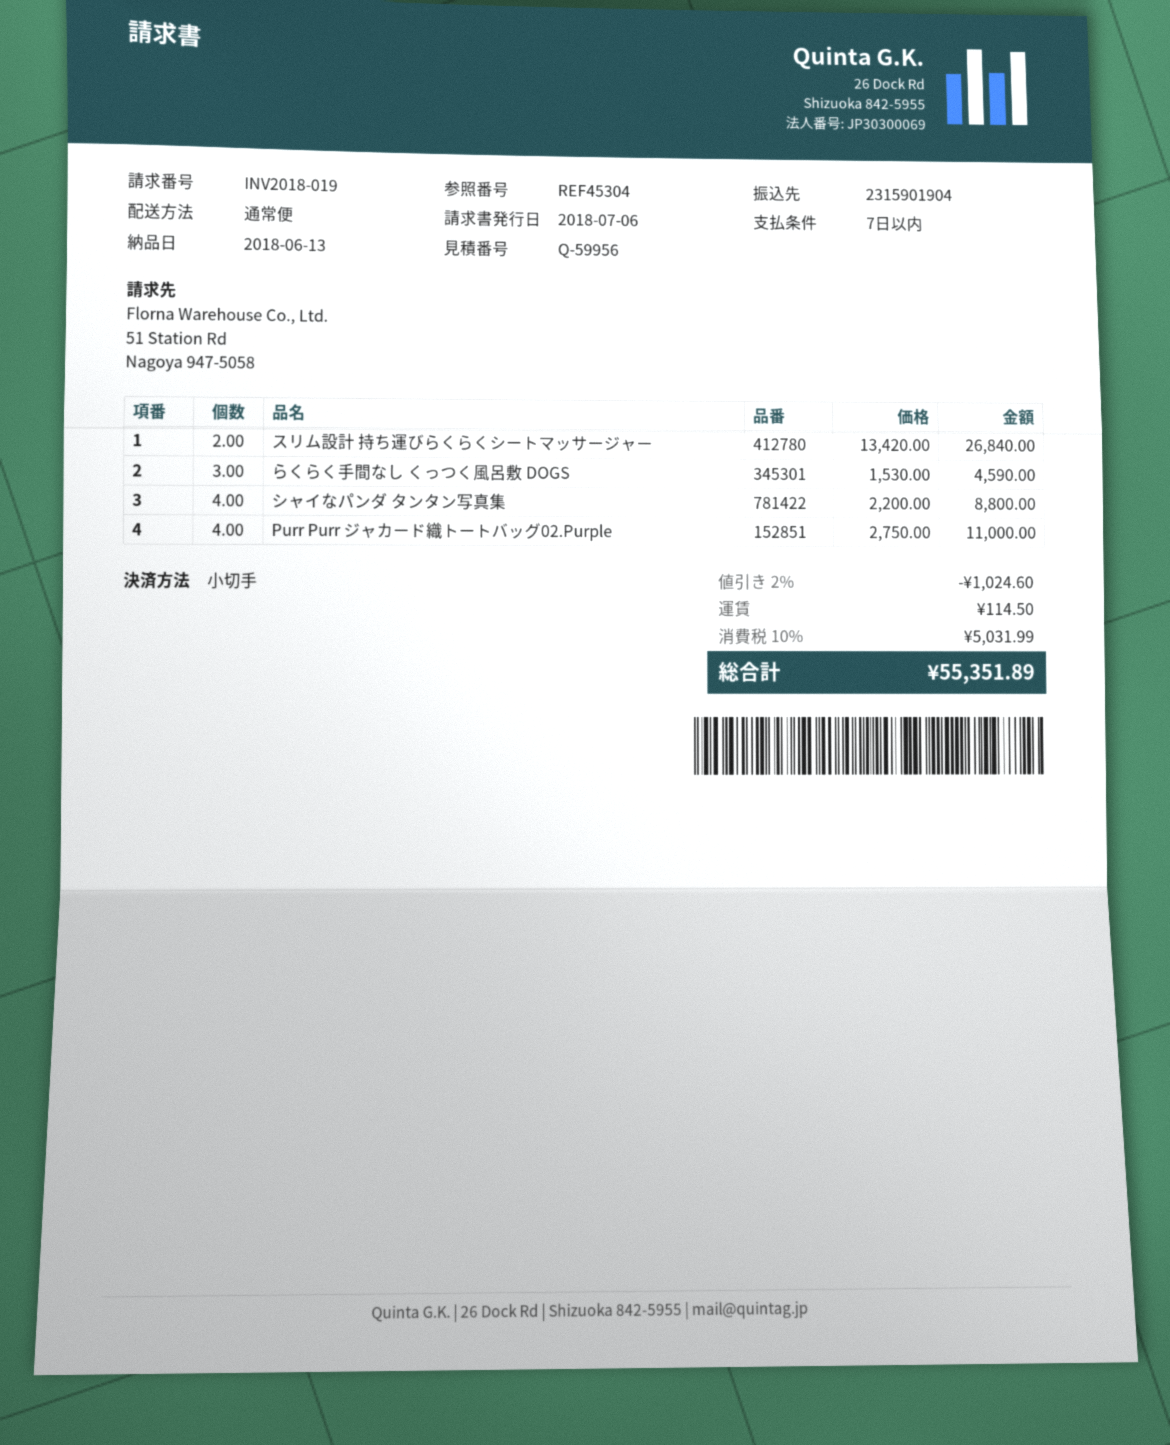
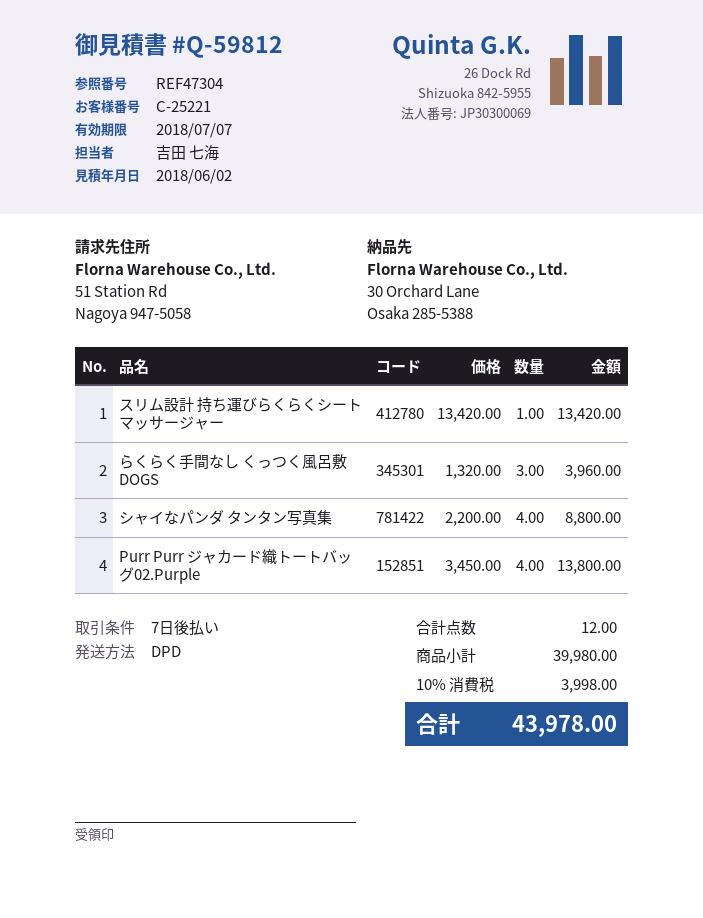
quote number: Q-59956 -> Q-59812
reference: REF45304 -> REF47304
shipping method: standard -> DPD
スリム設計 持ち運びらくらくシートマッサージャー: 2 x 13420.00 = 26840.00 -> 1 x 13420.00 = 13420.00
らくらく手間なし くっつく風呂敷 DOGS: 3 x 1530.00 = 4590.00 -> 3 x 1320.00 = 3960.00
Purr Purr ジャカード織トートバッグ02.Purple: 4 x 2750.00 = 11000.00 -> 4 x 3450.00 = 13800.00
discount: 2% = 1024.60 -> none
shipping: 114.50 -> none
tax: 10% = 5031.99 -> 10% = 3998.00
total: 55351.89 -> 43978.00

